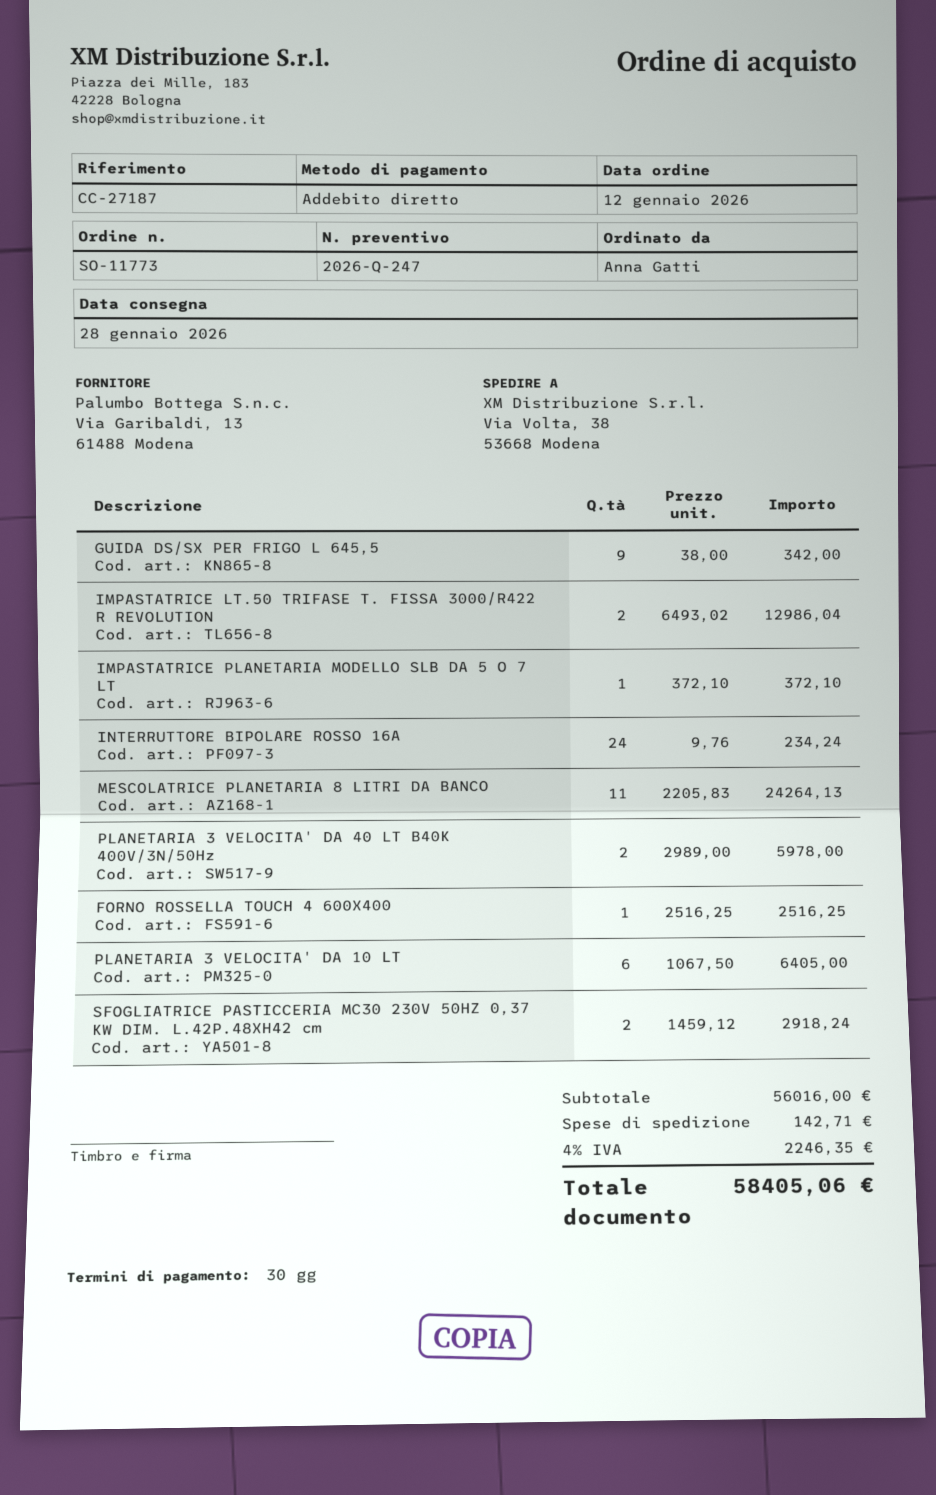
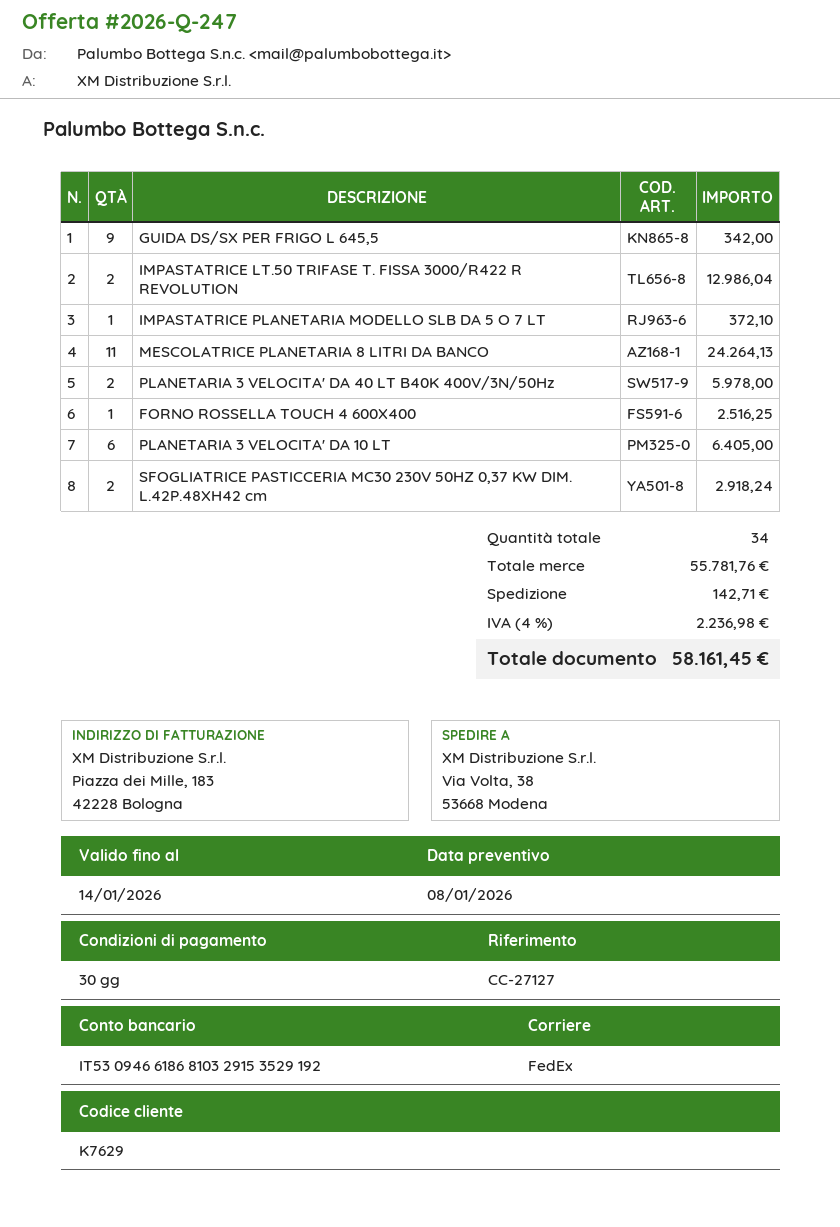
reference: CC-27187 -> CC-27127
INTERRUTTORE BIPOLARE ROSSO 16A: 24 for 234.24 -> none
subtotal: 56016.00 -> 55781.76
tax: 4% = 2246.35 -> 4% = 2236.98
total: 58405.06 -> 58161.45

